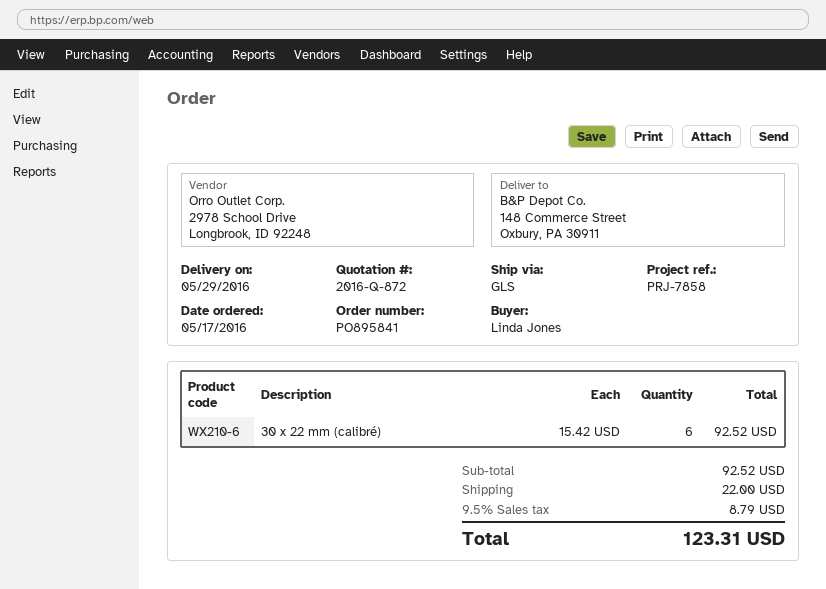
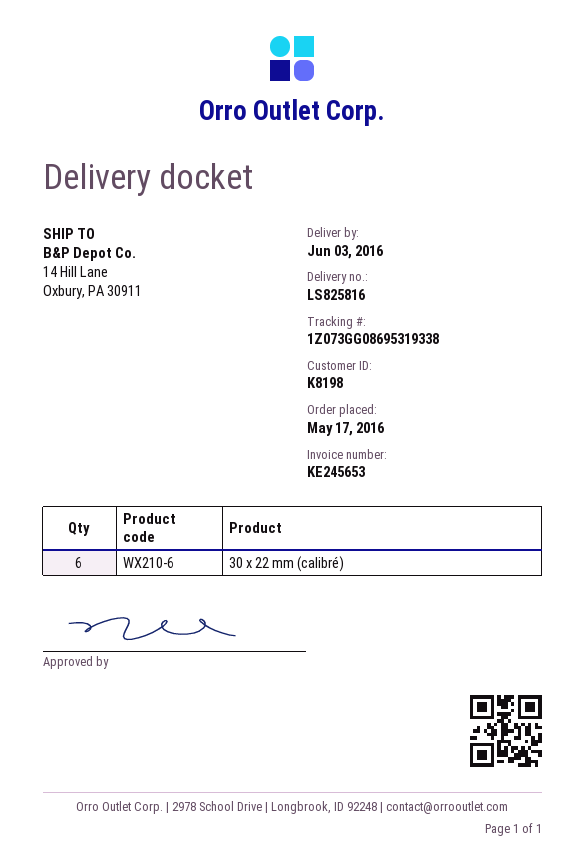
delivery date: 2016-05-29 -> 2016-06-03
ship to: 148 Commerce Street, Oxbury, PA 30911 -> 14 Hill Lane, Oxbury, PA 30911

